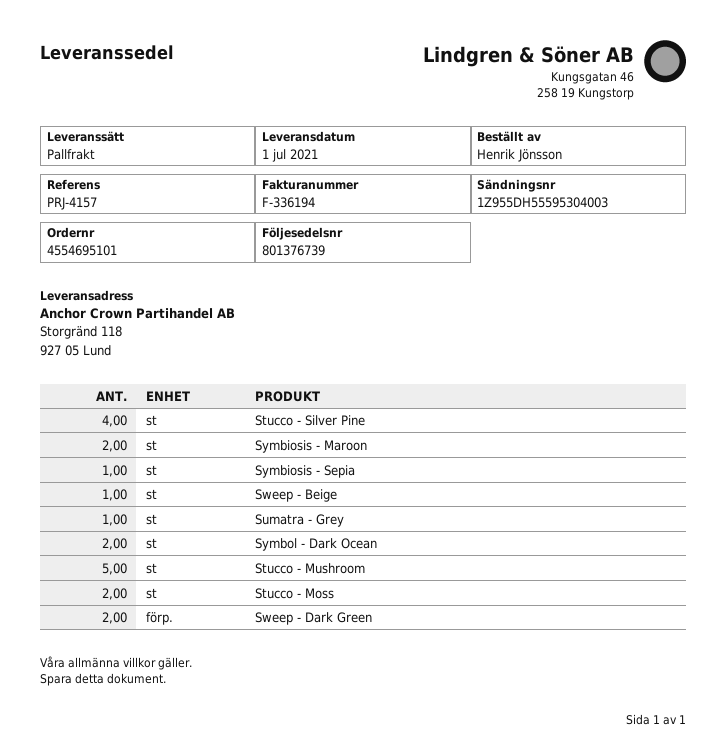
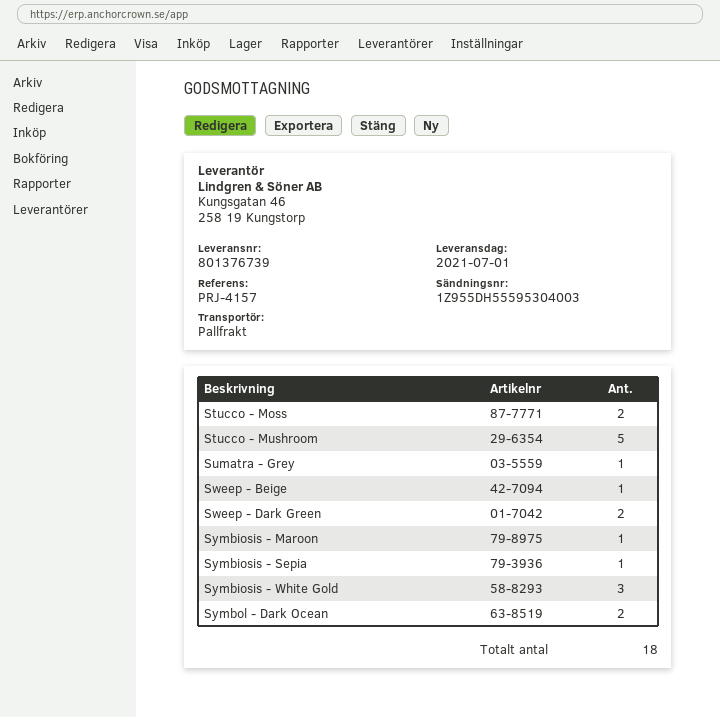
Stucco - Silver Pine: 4 -> none
Symbiosis - Maroon: 2 -> 1
Symbiosis - White Gold: none -> 3

